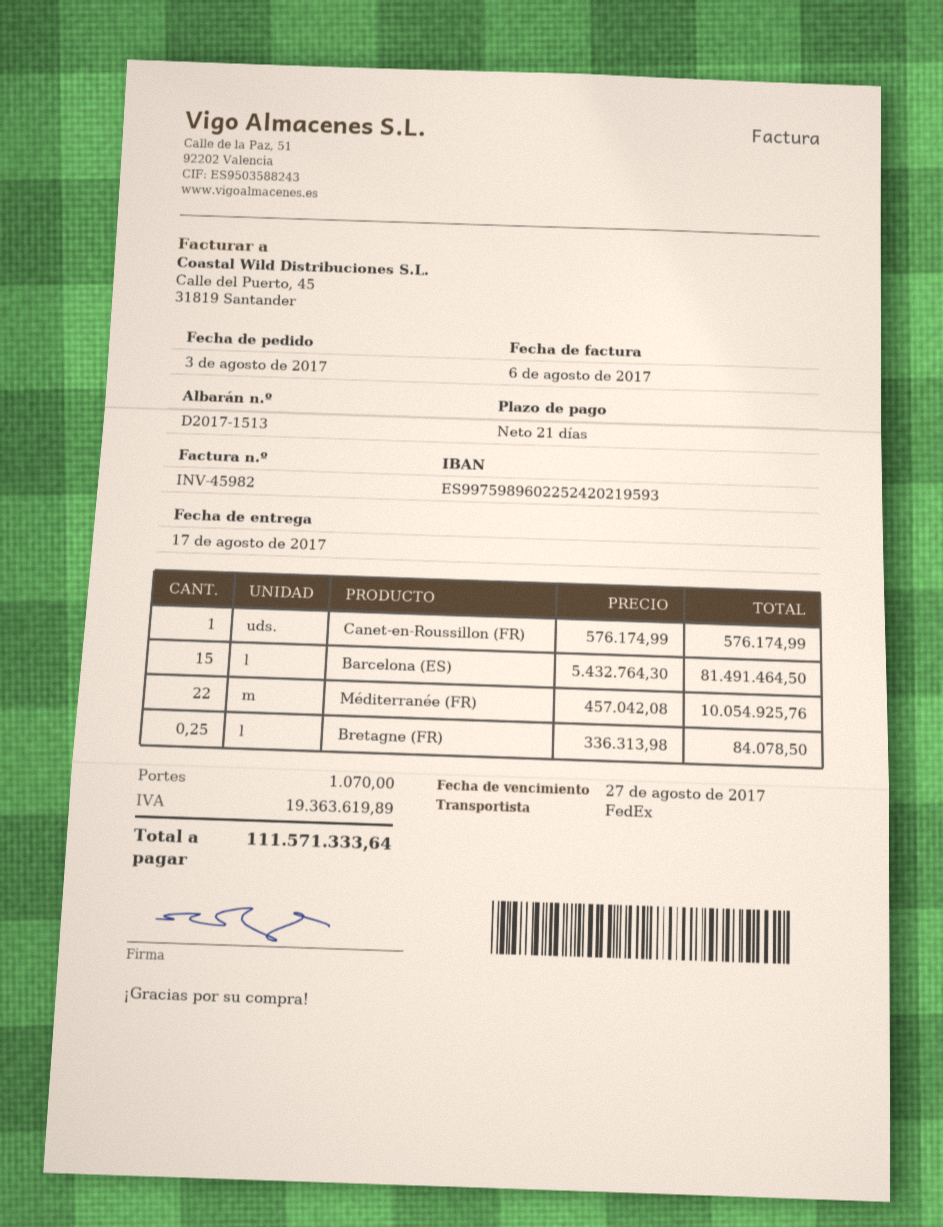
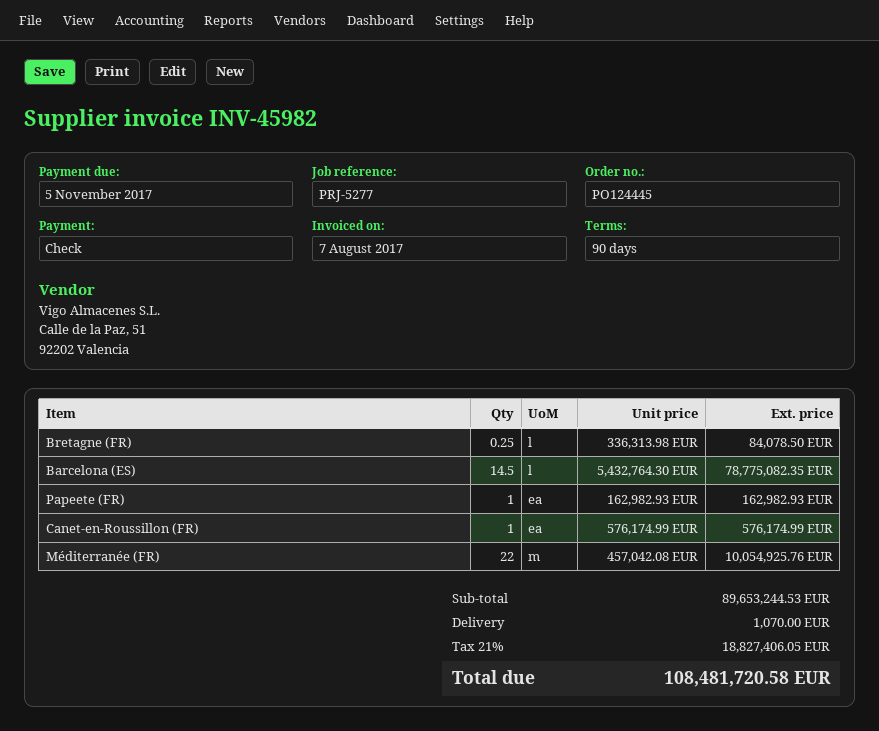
invoice date: 2017-08-06 -> 2017-08-07
payment terms: 21 days -> 90 days
due date: 2017-08-27 -> 2017-11-05
Barcelona (ES): 15 x 5432764.30 = 81491464.50 -> 14.5 x 5432764.30 = 78775082.35
Papeete (FR): none -> 1 x 162982.93 = 162982.93
tax: 19363619.89 -> 18827406.05
total: 111571333.64 -> 108481720.58

